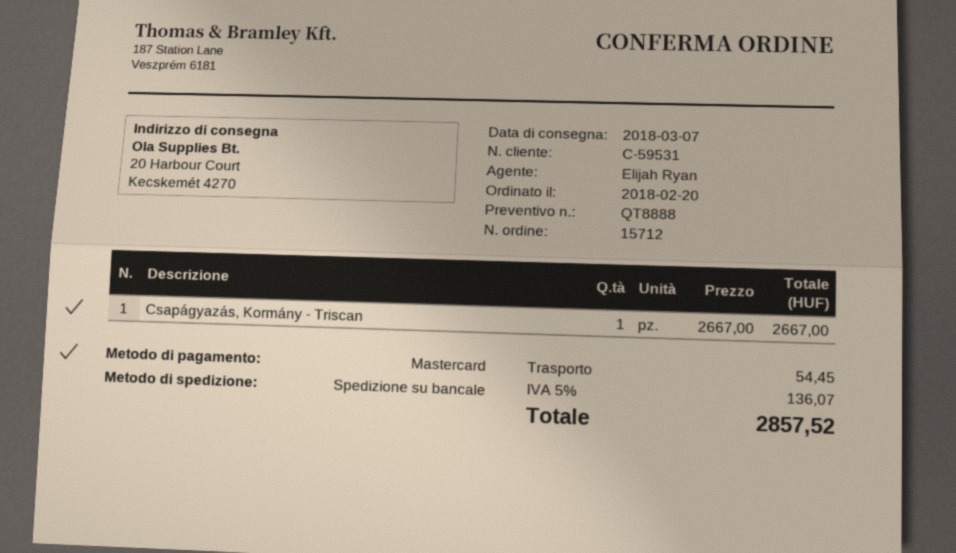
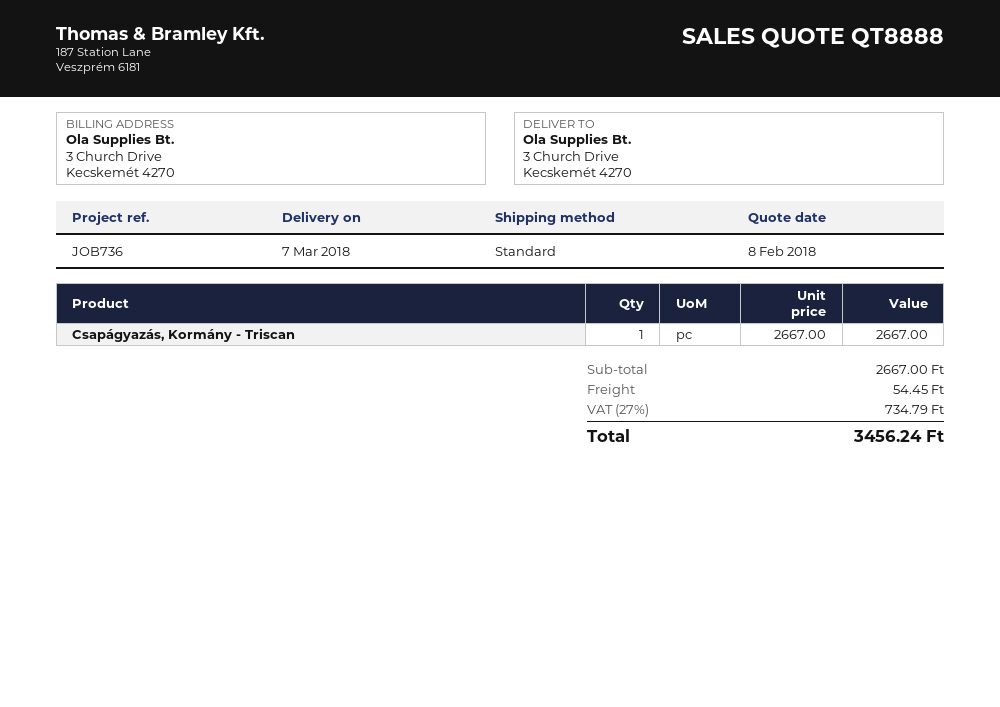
shipping method: pallet freight -> standard
ship to: 20 Harbour Court, Kecskemét 4270 -> 3 Church Drive, Kecskemét 4270
tax: 5% = 136.07 -> 27% = 734.79
total: 2857.52 -> 3456.24

